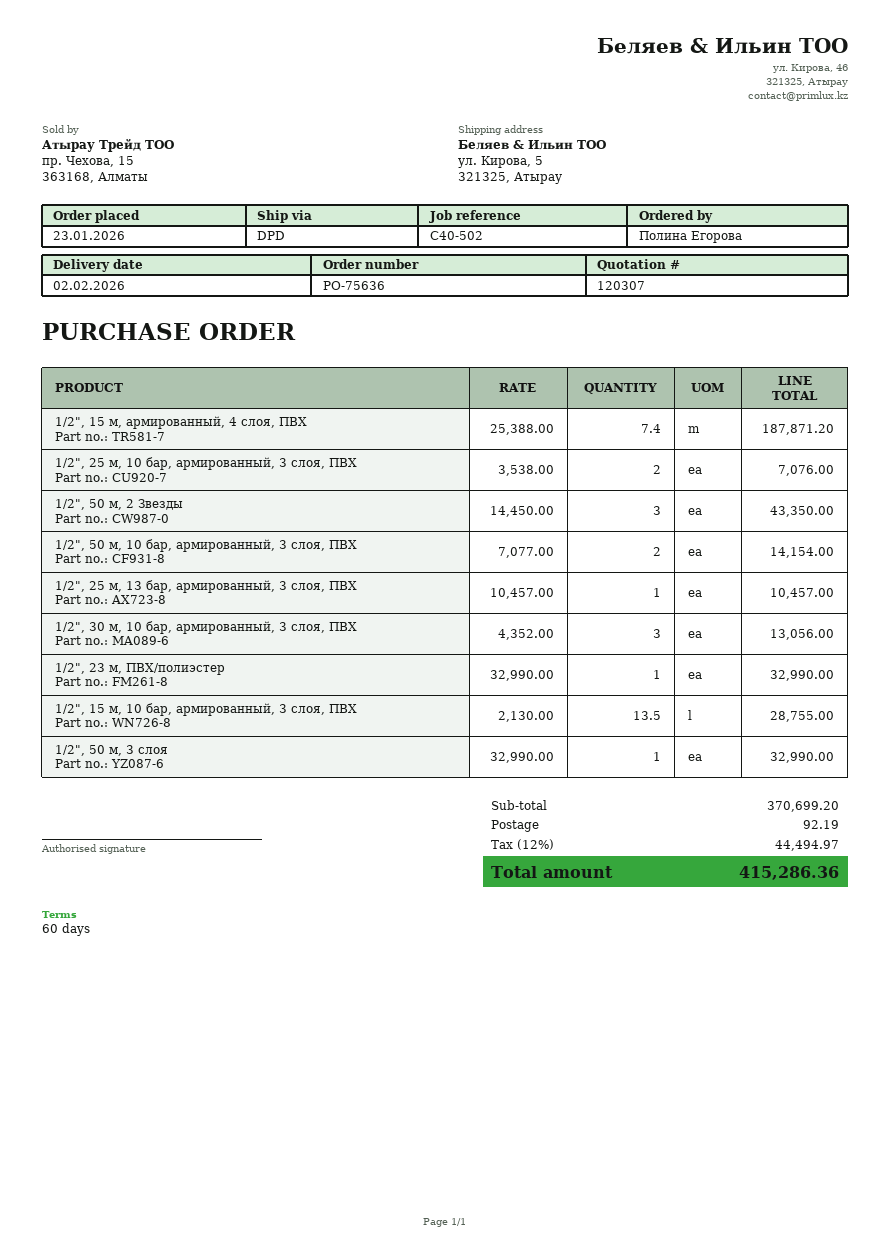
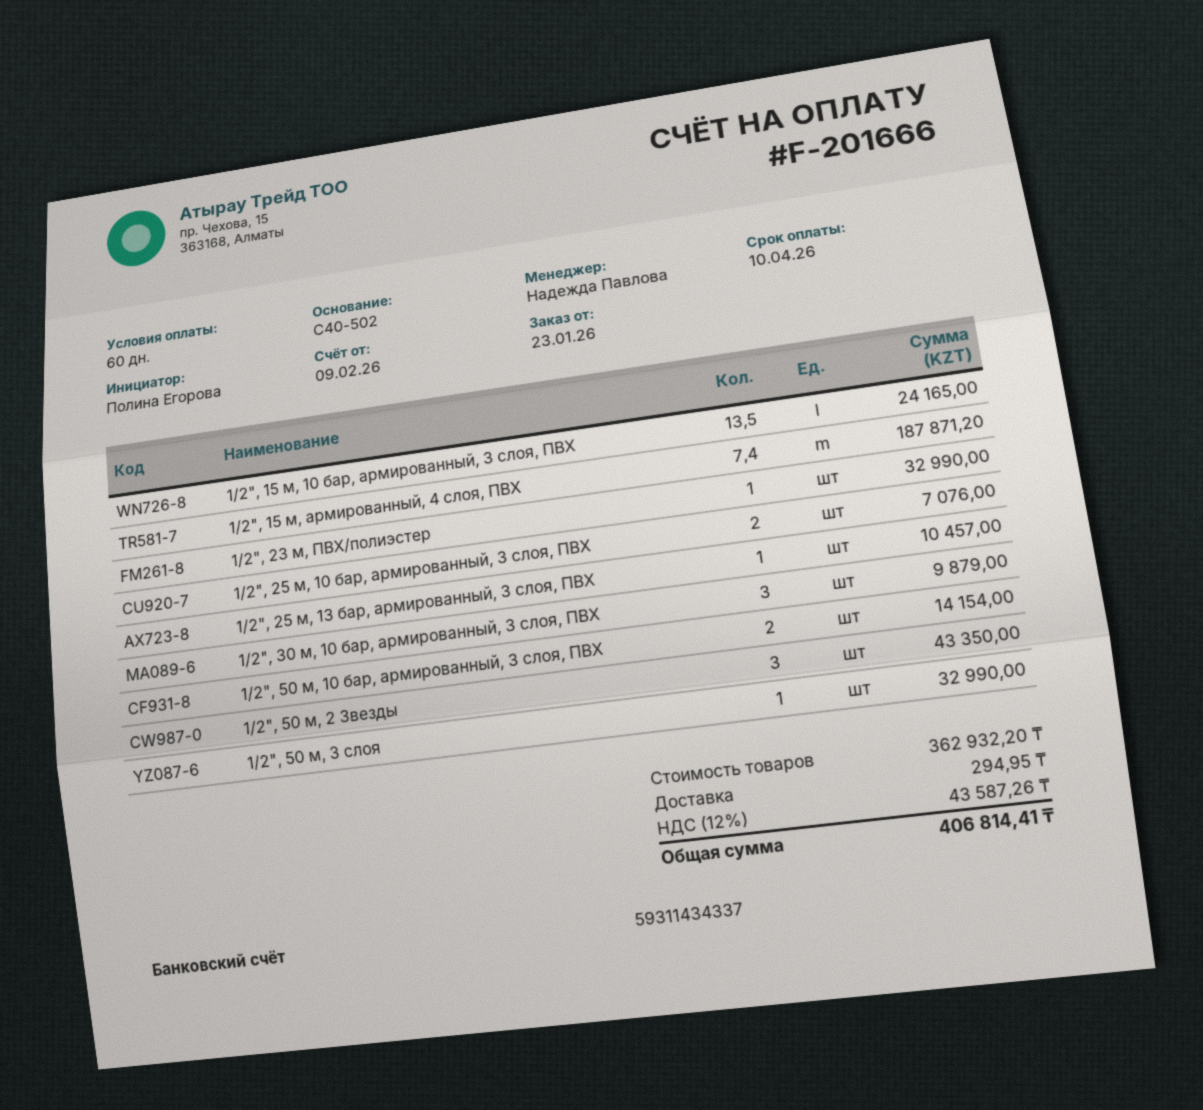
1/2", 30 м, 10 бар, армированный, 3 слоя, ПВХ: 3 for 13056.00 -> 3 for 9879.00
1/2", 15 м, 10 бар, армированный, 3 слоя, ПВХ: 13.5 for 28755.00 -> 13.5 for 24165.00
subtotal: 370699.20 -> 362932.20
shipping: 92.19 -> 294.95
tax: 12% = 44494.97 -> 12% = 43587.26
total: 415286.36 -> 406814.41

